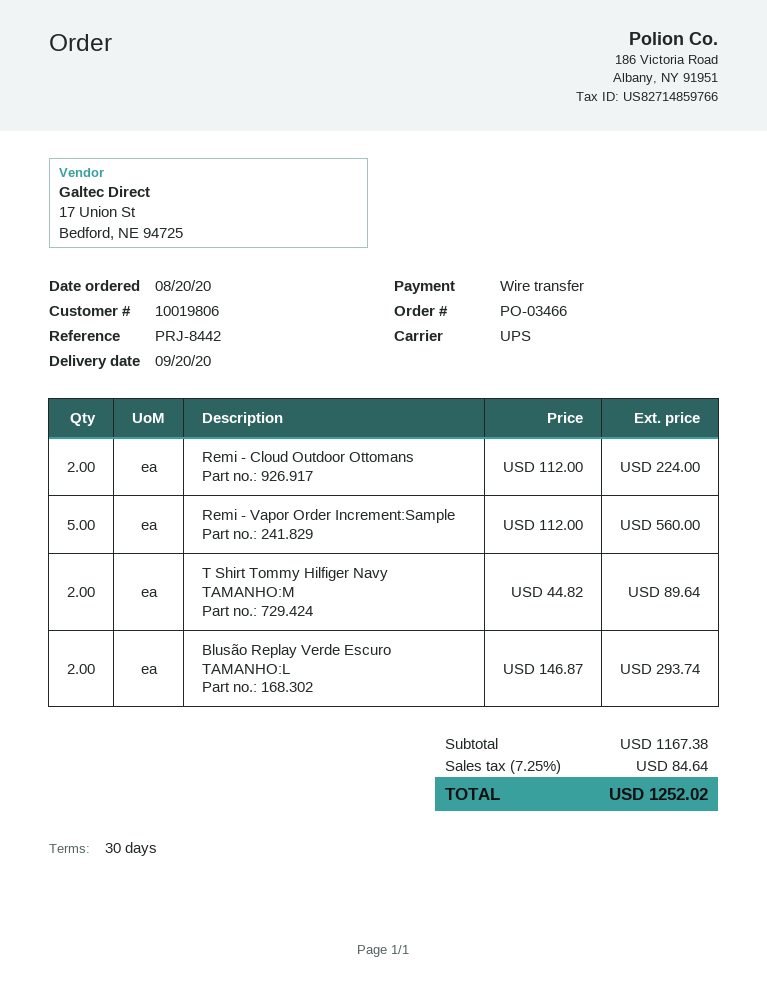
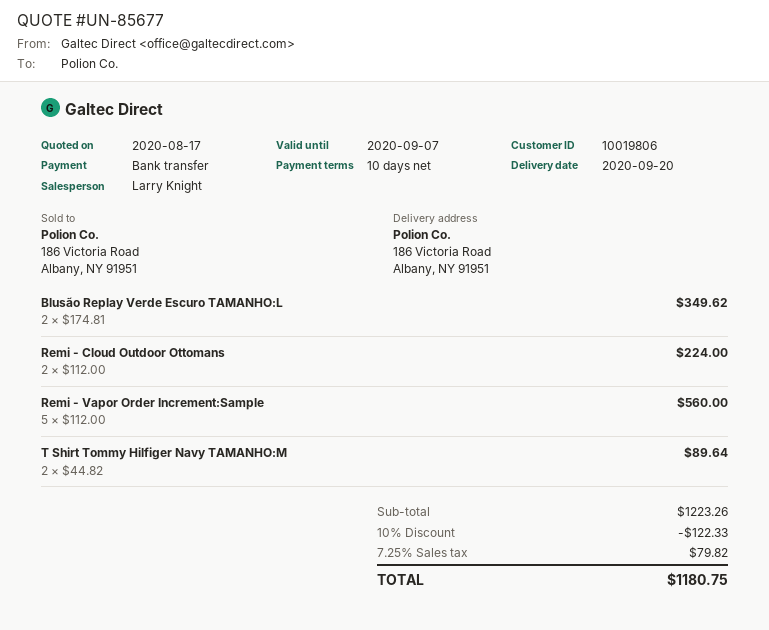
payment terms: 30 days -> 10 days
Blusão Replay Verde Escuro TAMANHO:L: 2 x 146.87 = 293.74 -> 2 x 174.81 = 349.62
subtotal: 1167.38 -> 1223.26
discount: none -> 10% = 122.33
tax: 7.25% = 84.64 -> 7.25% = 79.82
total: 1252.02 -> 1180.75

